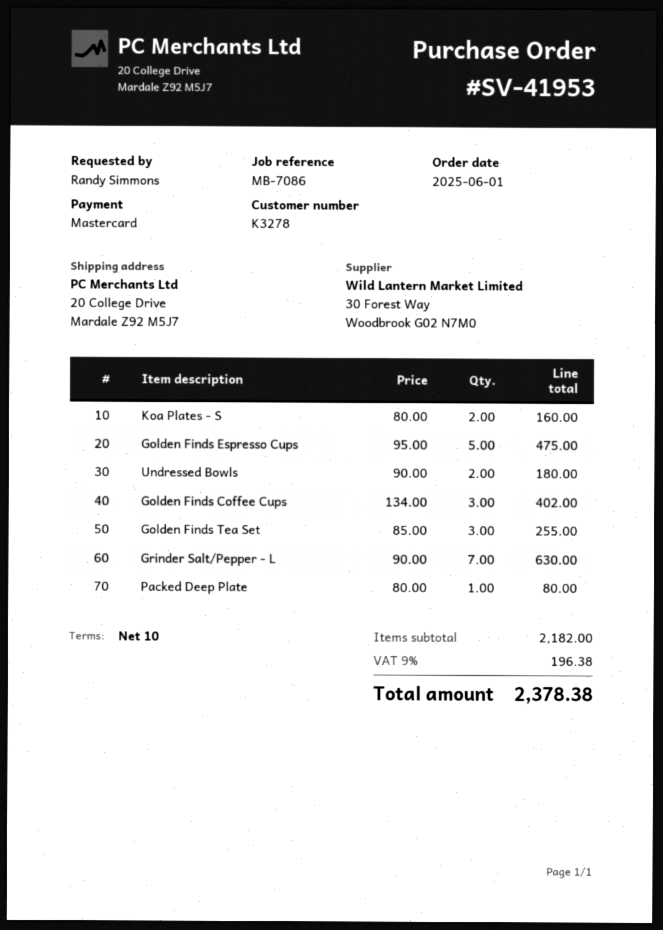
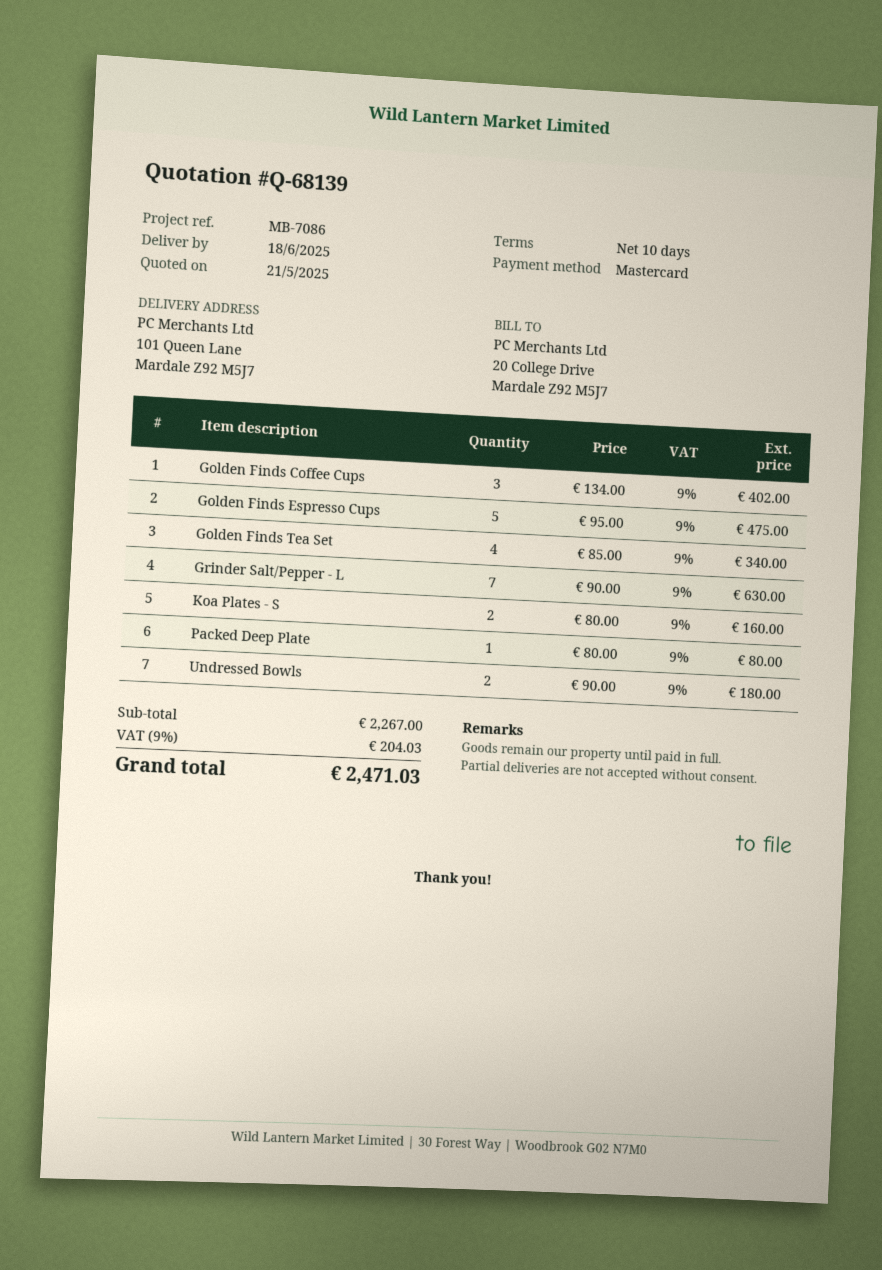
ship to: 20 College Drive, Mardale Z92 M5J7 -> 101 Queen Lane, Mardale Z92 M5J7
Golden Finds Tea Set: 3 x 85.00 = 255.00 -> 4 x 85.00 = 340.00
subtotal: 2182.00 -> 2267.00
tax: 9% = 196.38 -> 9% = 204.03
total: 2378.38 -> 2471.03

